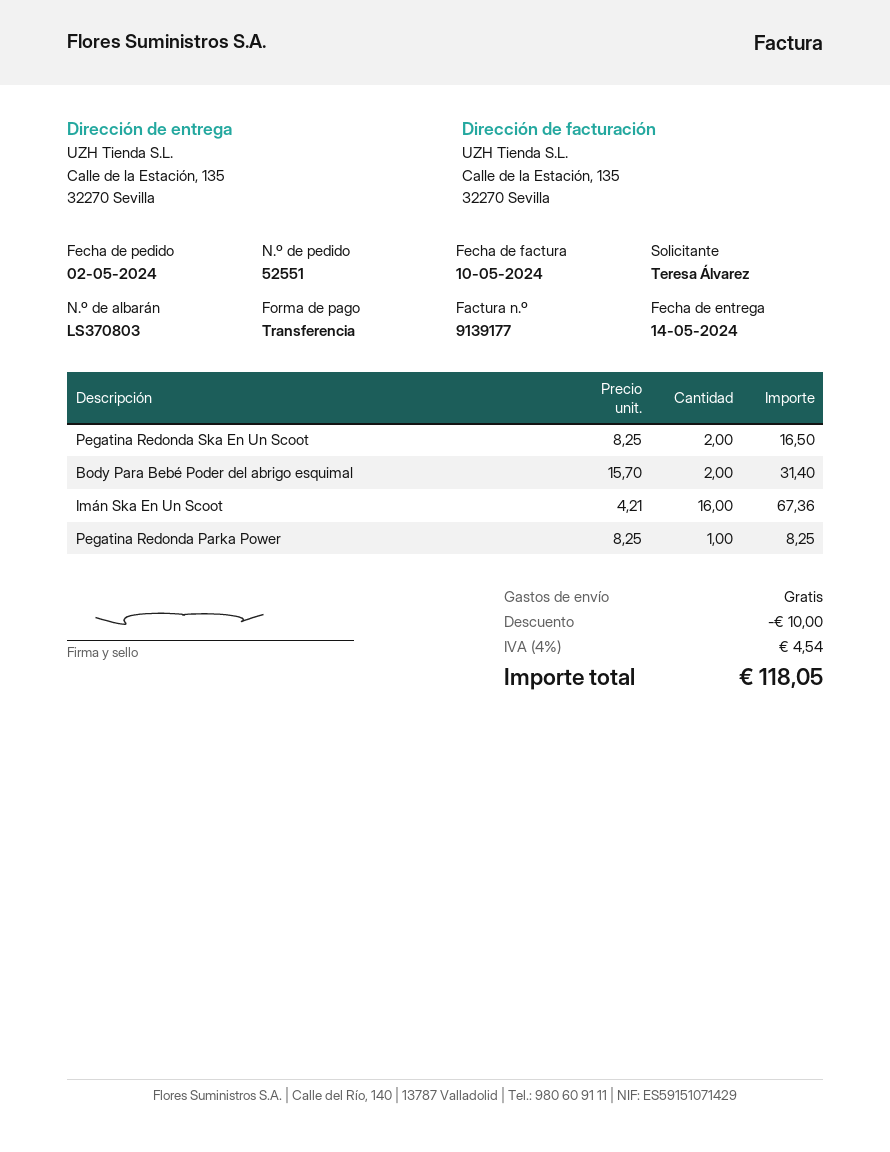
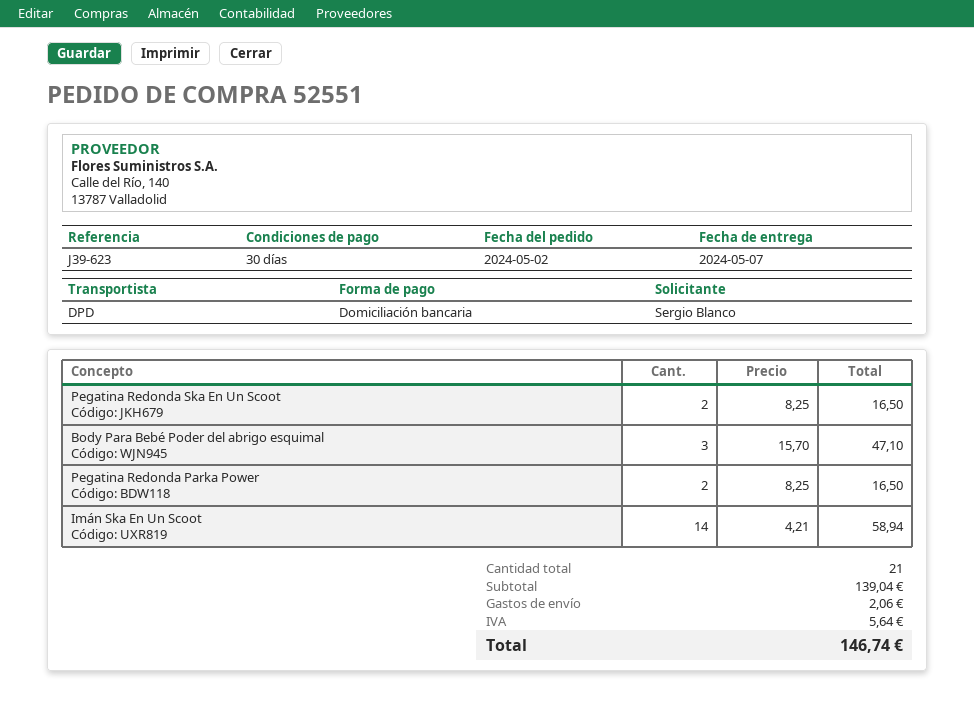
delivery date: 2024-05-14 -> 2024-05-07
ordered by: Teresa Álvarez -> Sergio Blanco
payment method: bank transfer -> direct debit
Body Para Bebé Poder del abrigo esquimal: 2 x 15.70 = 31.40 -> 3 x 15.70 = 47.10
Imán Ska En Un Scoot: 16 x 4.21 = 67.36 -> 14 x 4.21 = 58.94
Pegatina Redonda Parka Power: 1 x 8.25 = 8.25 -> 2 x 8.25 = 16.50
discount: 10.00 -> none
shipping: 0.00 -> 2.06
tax: 4.54 -> 5.64
total: 118.05 -> 146.74

